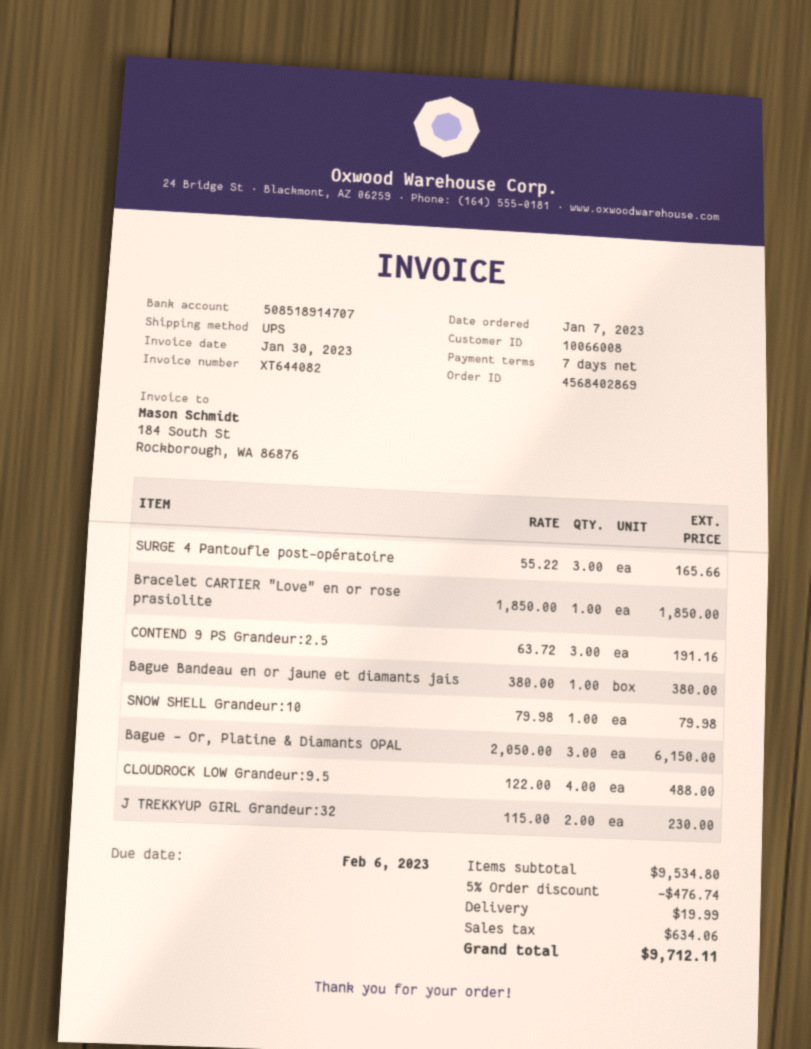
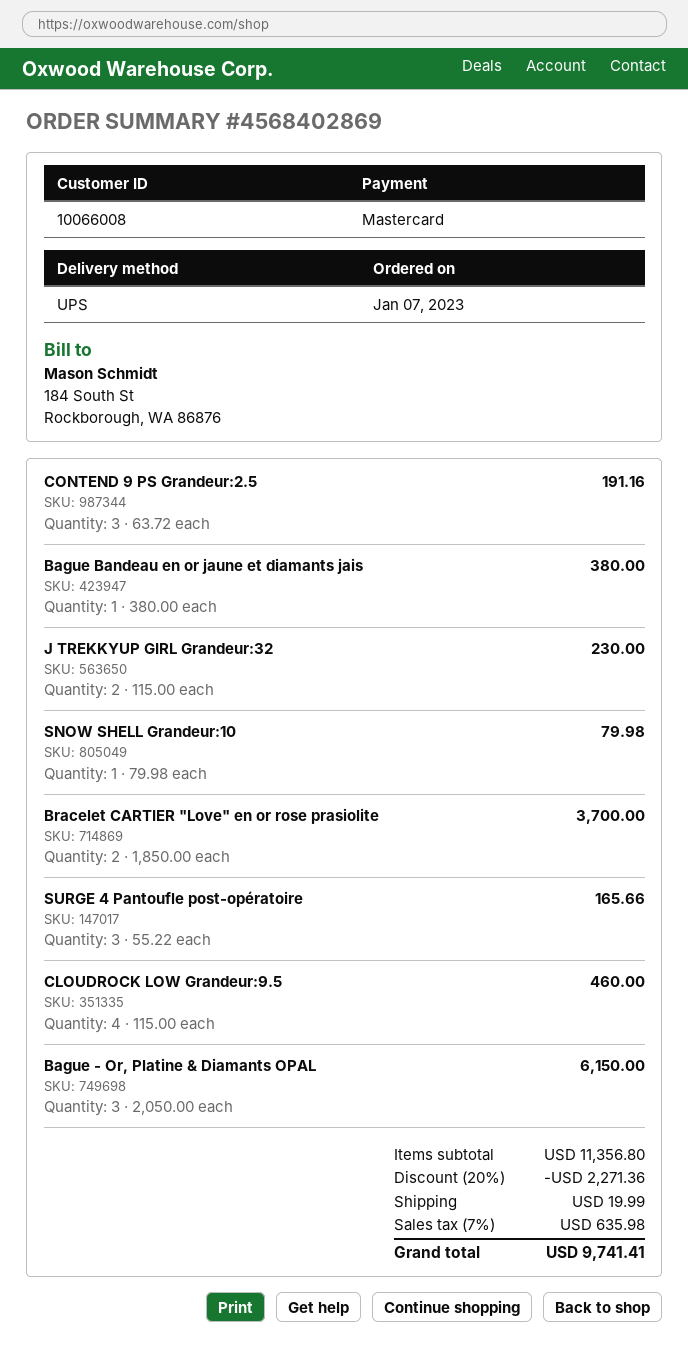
Bracelet CARTIER "Love" en or rose prasiolite: 1 x 1850.00 = 1850.00 -> 2 x 1850.00 = 3700.00
CLOUDROCK LOW Grandeur:9.5: 4 x 122.00 = 488.00 -> 4 x 115.00 = 460.00
subtotal: 9534.80 -> 11356.80
discount: 5% = 476.74 -> 20% = 2271.36
tax: 634.06 -> 635.98
total: 9712.11 -> 9741.41

